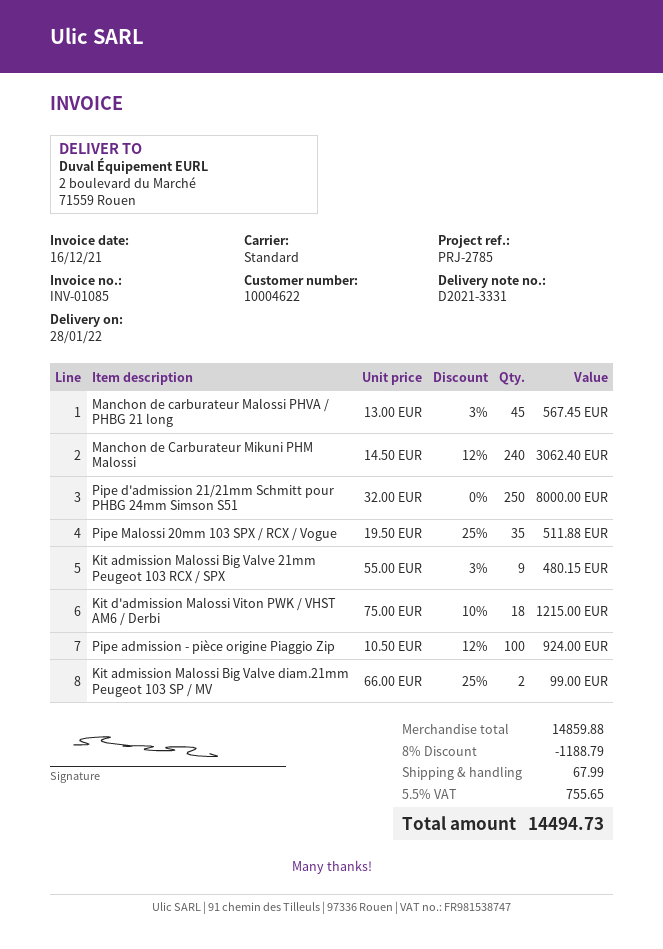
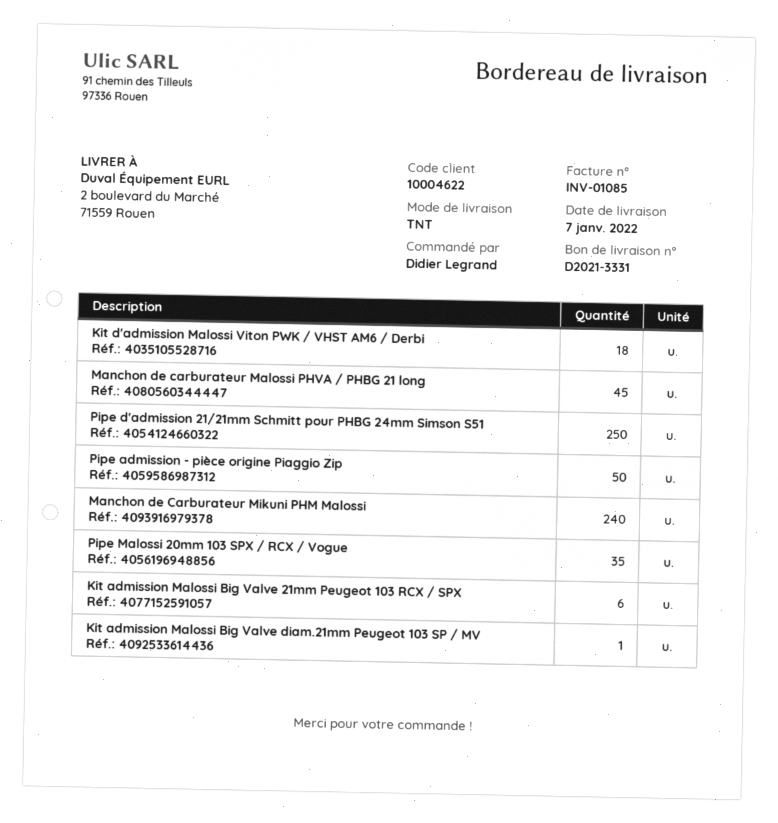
delivery date: 2022-01-28 -> 2022-01-07
shipping method: standard -> TNT
Kit admission Malossi Big Valve 21mm Peugeot 103 RCX / SPX: 9 -> 6
Pipe admission - pièce origine Piaggio Zip: 100 -> 50
Kit admission Malossi Big Valve diam.21mm Peugeot 103 SP / MV: 2 -> 1

